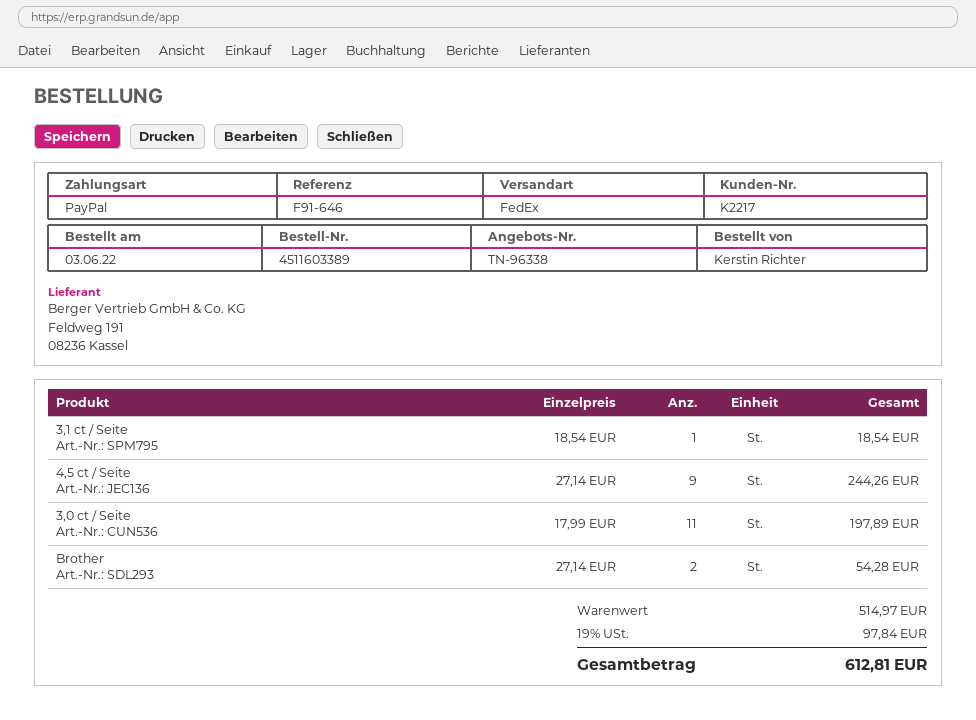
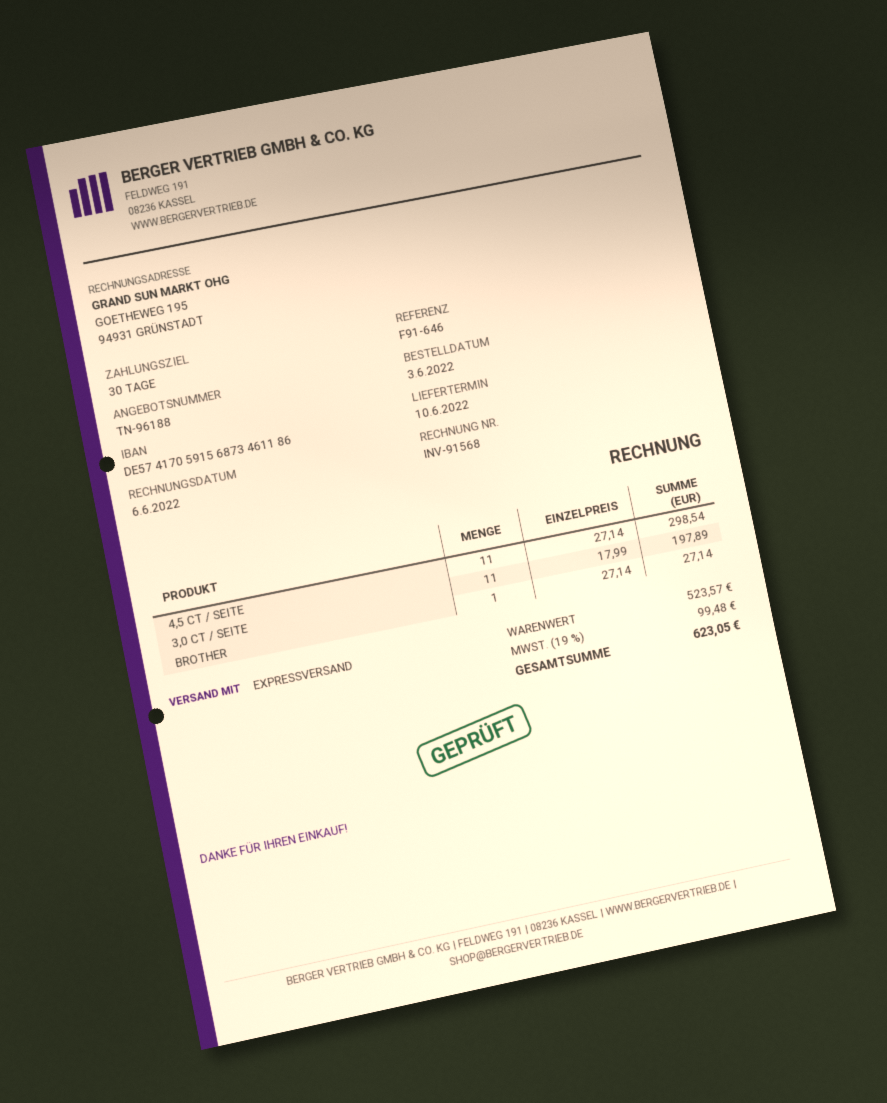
quote number: TN-96338 -> TN-96188
shipping method: FedEx -> express
3,1 ct / Seite: 1 x 18.54 = 18.54 -> none
4,5 ct / Seite: 9 x 27.14 = 244.26 -> 11 x 27.14 = 298.54
Brother: 2 x 27.14 = 54.28 -> 1 x 27.14 = 27.14
subtotal: 514.97 -> 523.57
tax: 19% = 97.84 -> 19% = 99.48
total: 612.81 -> 623.05

